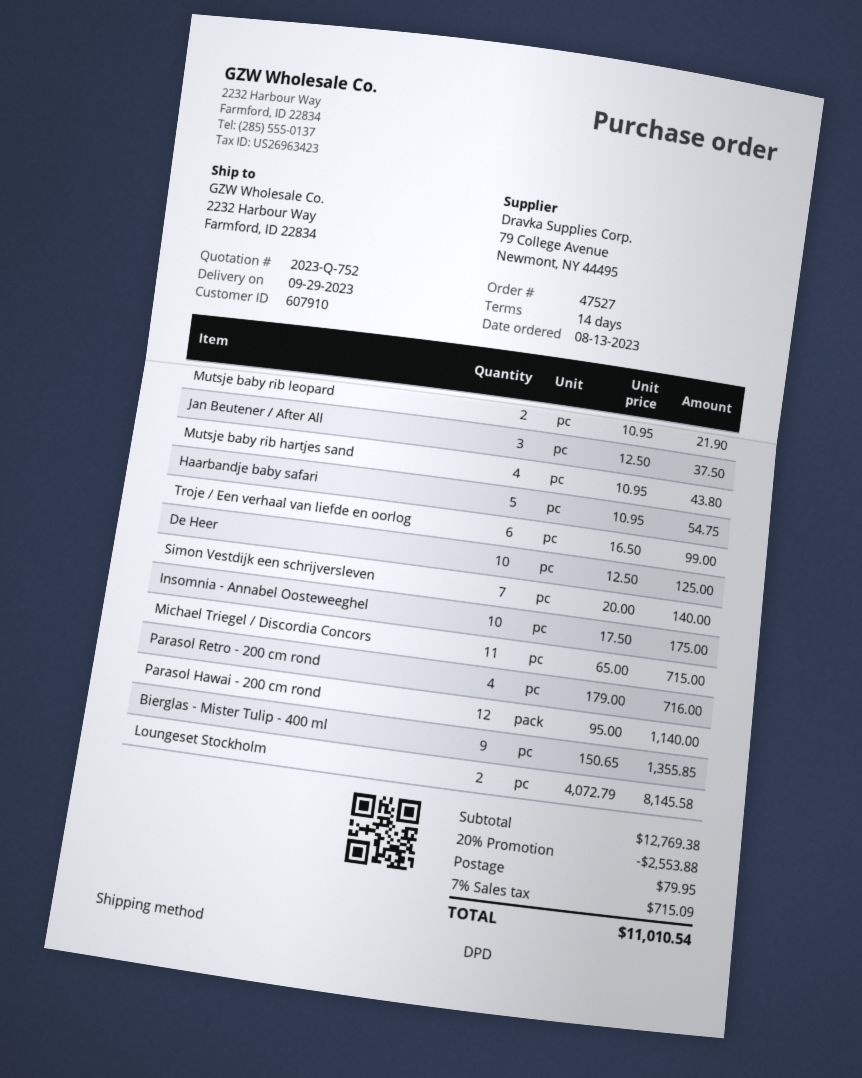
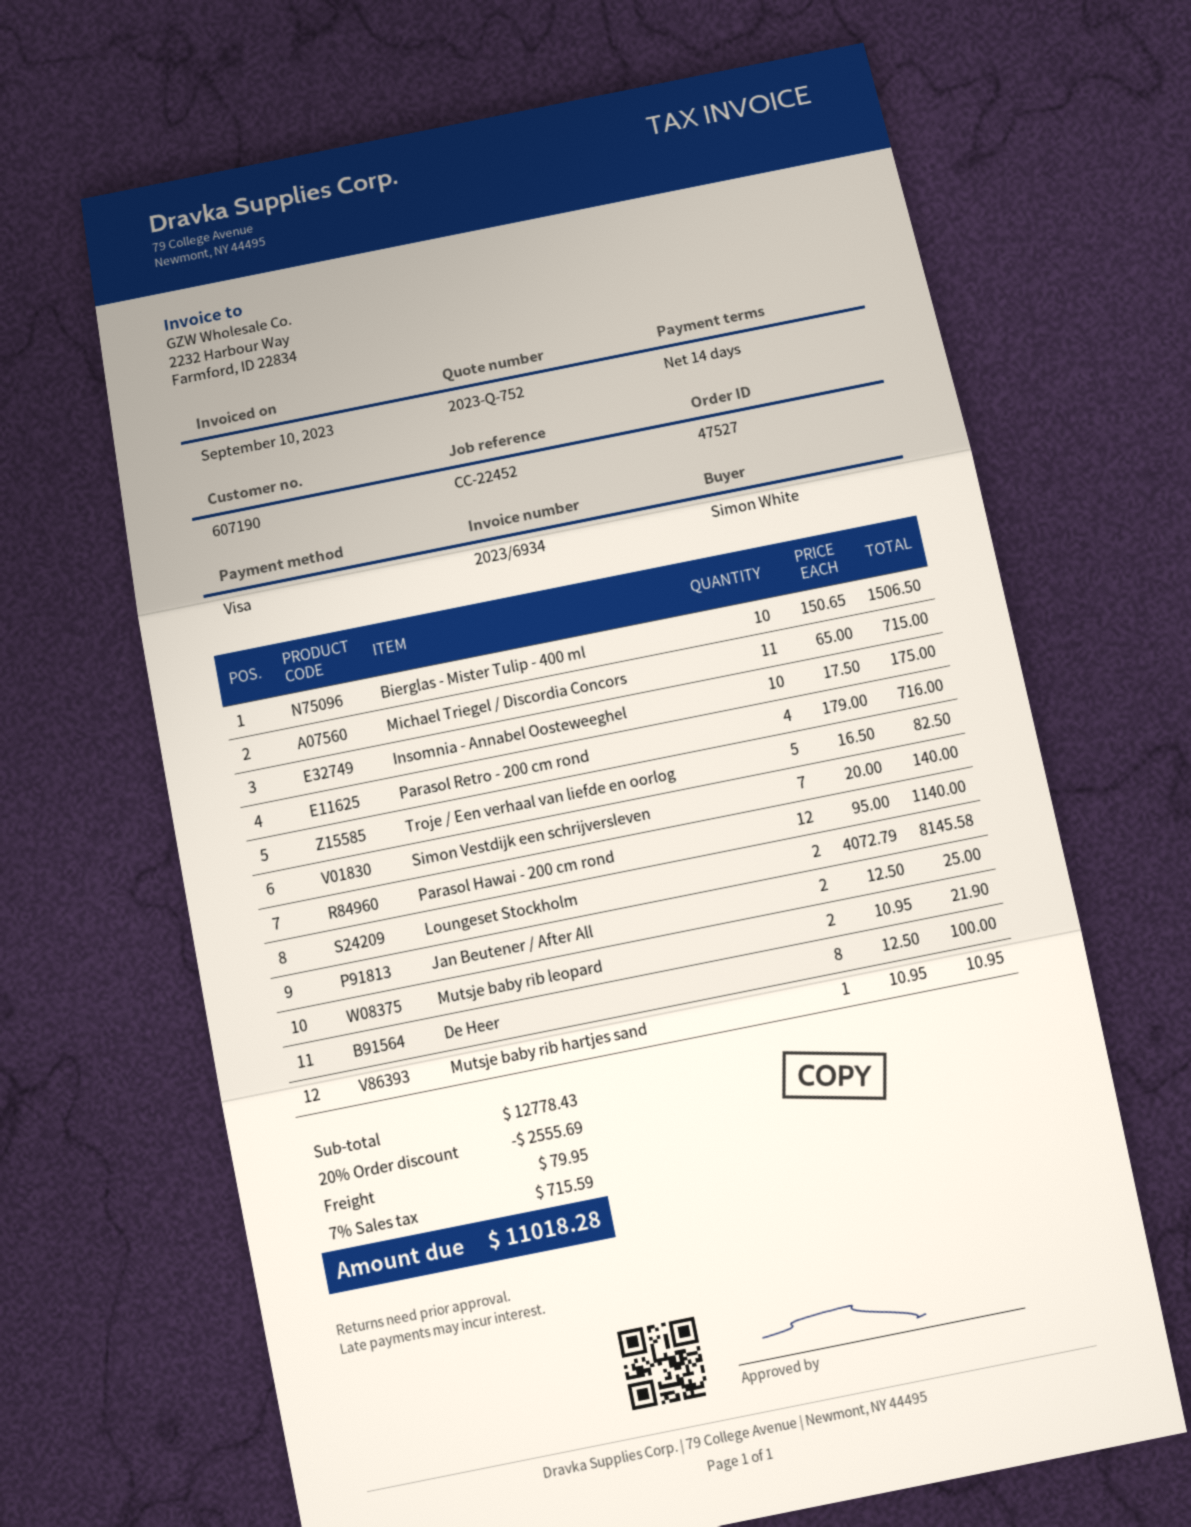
customer number: 607910 -> 607190
Jan Beutener / After All: 3 x 12.50 = 37.50 -> 2 x 12.50 = 25.00
Mutsje baby rib hartjes sand: 4 x 10.95 = 43.80 -> 1 x 10.95 = 10.95
Haarbandje baby safari: 5 x 10.95 = 54.75 -> none
Troje / Een verhaal van liefde en oorlog: 6 x 16.50 = 99.00 -> 5 x 16.50 = 82.50
De Heer: 10 x 12.50 = 125.00 -> 8 x 12.50 = 100.00
Bierglas - Mister Tulip - 400 ml: 9 x 150.65 = 1355.85 -> 10 x 150.65 = 1506.50
subtotal: 12769.38 -> 12778.43
discount: 20% = 2553.88 -> 20% = 2555.69
tax: 7% = 715.09 -> 7% = 715.59
total: 11010.54 -> 11018.28

